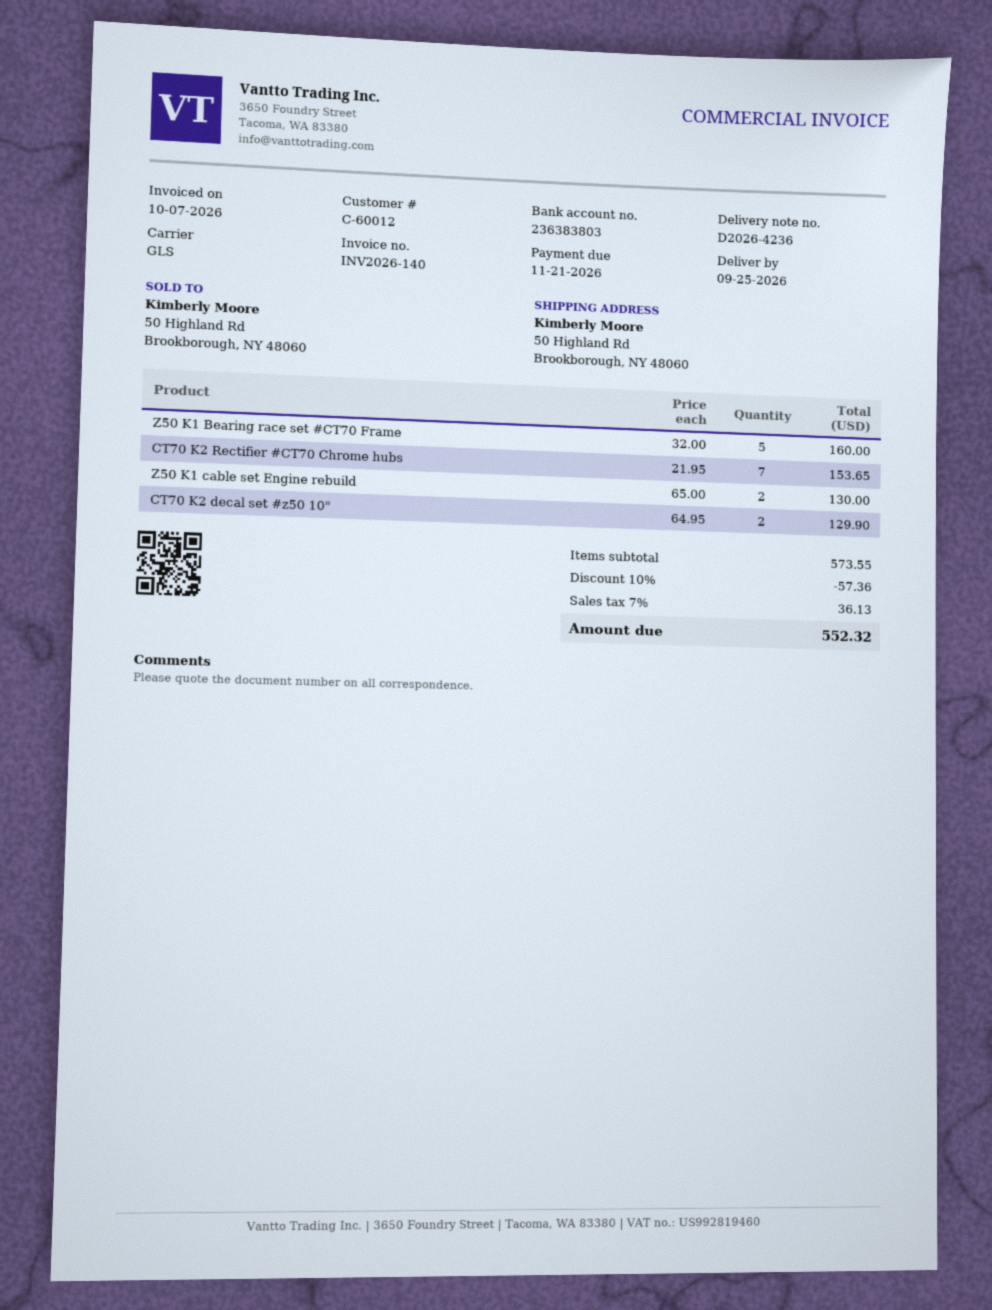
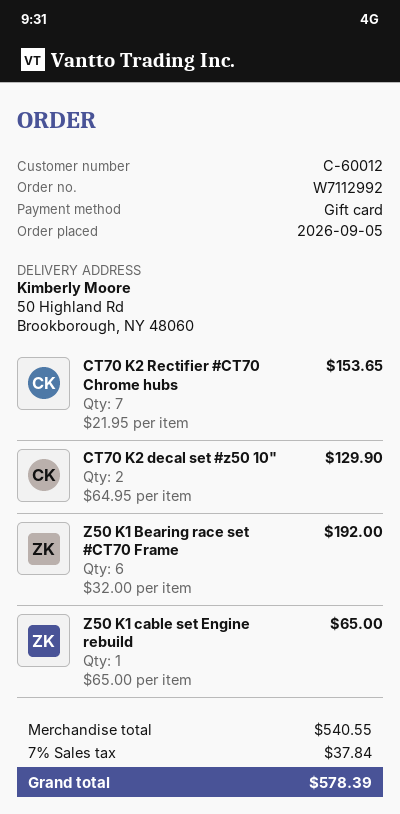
Z50 K1 Bearing race set #CT70 Frame: 5 x 32.00 = 160.00 -> 6 x 32.00 = 192.00
Z50 K1 cable set Engine rebuild: 2 x 65.00 = 130.00 -> 1 x 65.00 = 65.00
subtotal: 573.55 -> 540.55
discount: 10% = 57.36 -> none
tax: 7% = 36.13 -> 7% = 37.84
total: 552.32 -> 578.39

